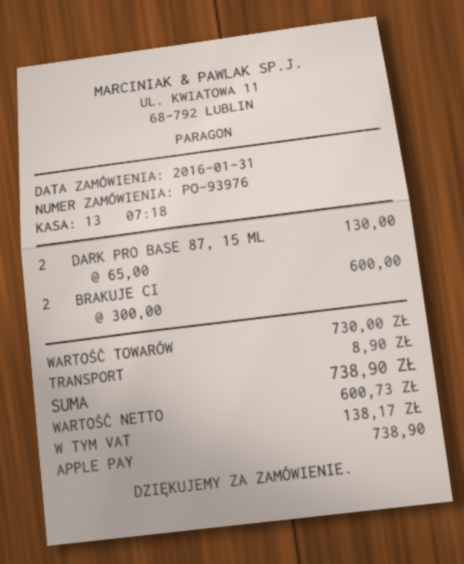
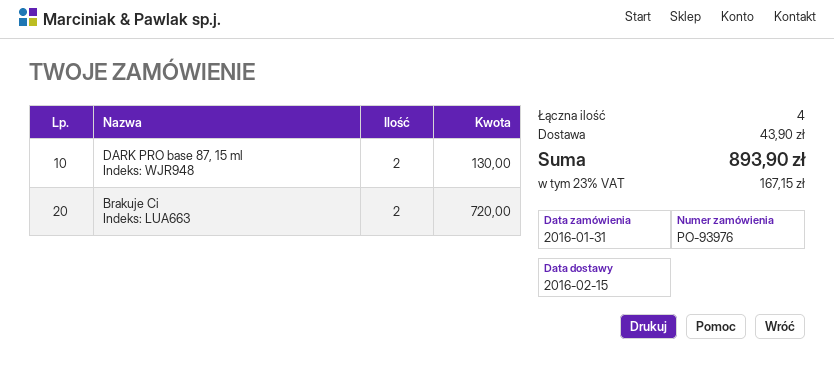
BRAKUJE CI: 2 for 600.00 -> 2 for 720.00
shipping: 8.90 -> 43.90
tax: 138.17 -> 167.15
total: 738.90 -> 893.90

